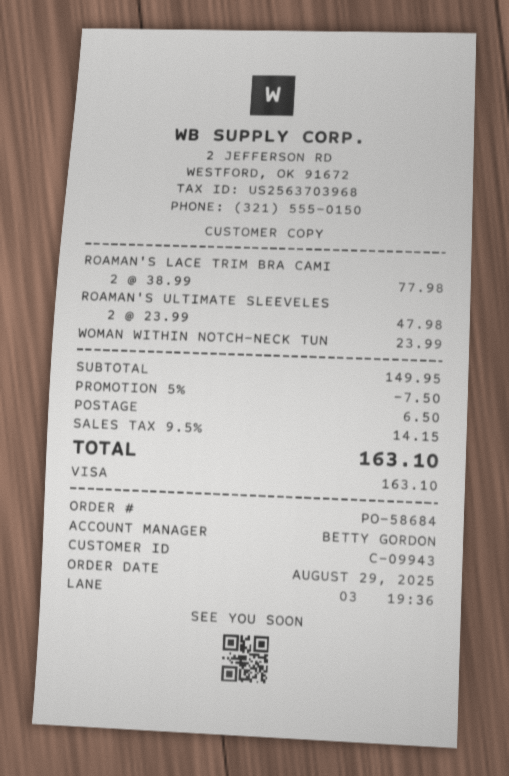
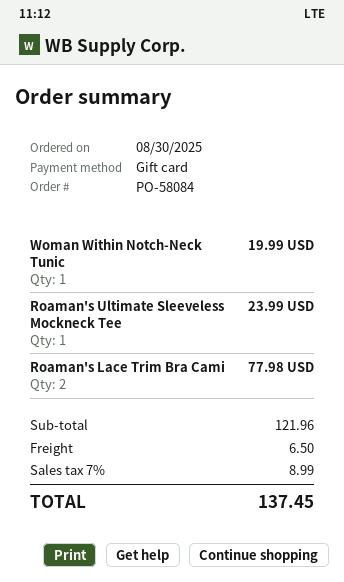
order number: PO-58684 -> PO-58084
order date: 2025-08-29 -> 2025-08-30
payment method: Visa -> gift card
ROAMAN'S ULTIMATE SLEEVELES: 2 for 47.98 -> 1 for 23.99
WOMAN WITHIN NOTCH-NECK TUN: 1 for 23.99 -> 1 for 19.99
subtotal: 149.95 -> 121.96
discount: 5% = 7.50 -> none
tax: 9.5% = 14.15 -> 7% = 8.99
total: 163.10 -> 137.45

